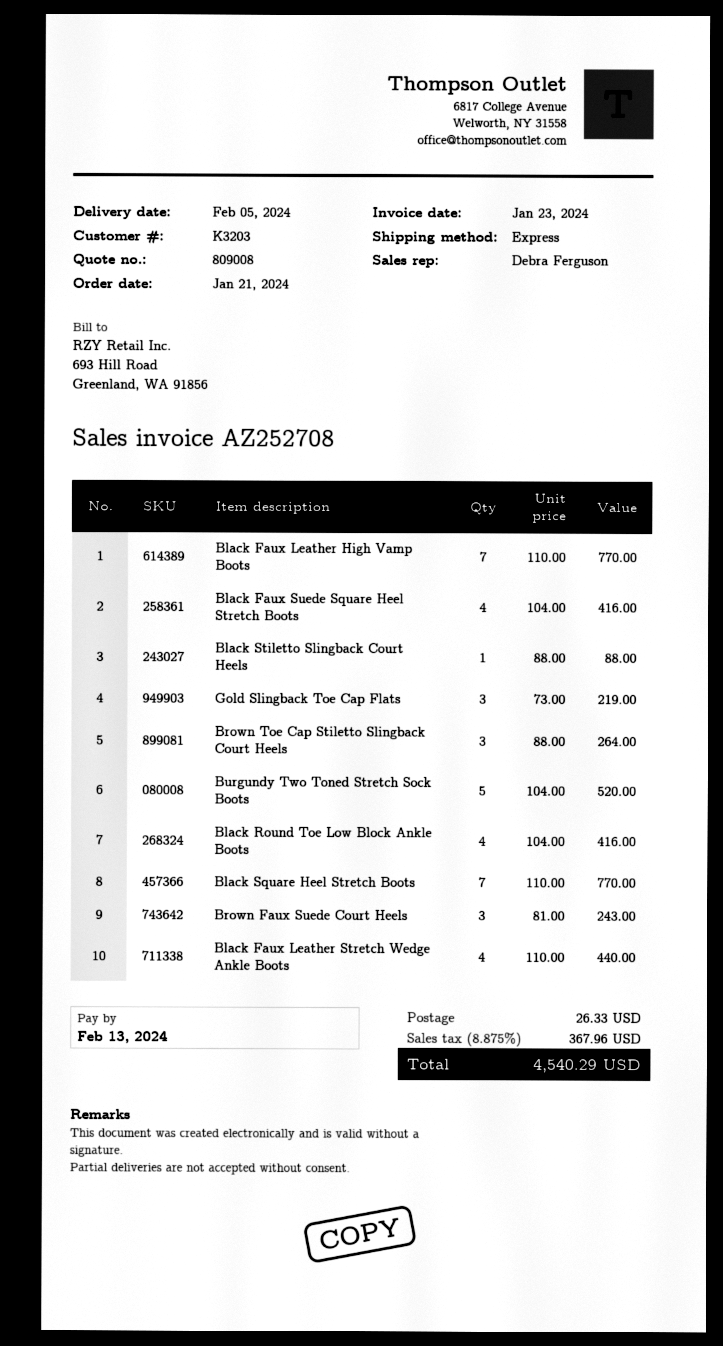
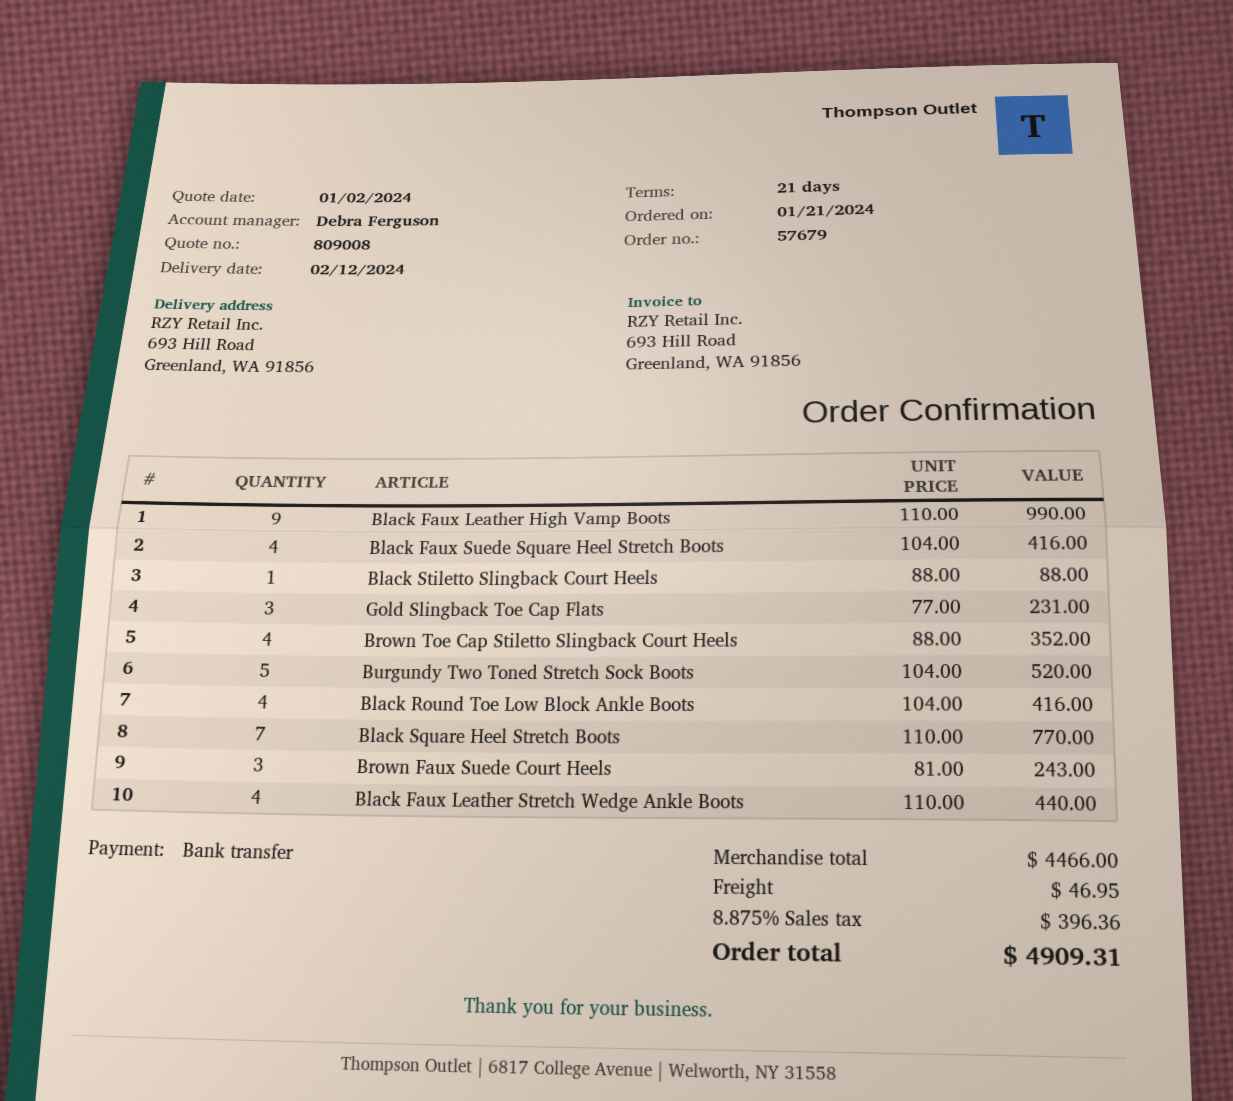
delivery date: 2024-02-05 -> 2024-02-12
Black Faux Leather High Vamp Boots: 7 x 110.00 = 770.00 -> 9 x 110.00 = 990.00
Gold Slingback Toe Cap Flats: 3 x 73.00 = 219.00 -> 3 x 77.00 = 231.00
Brown Toe Cap Stiletto Slingback Court Heels: 3 x 88.00 = 264.00 -> 4 x 88.00 = 352.00
shipping: 26.33 -> 46.95
tax: 8.875% = 367.96 -> 8.875% = 396.36
total: 4540.29 -> 4909.31

